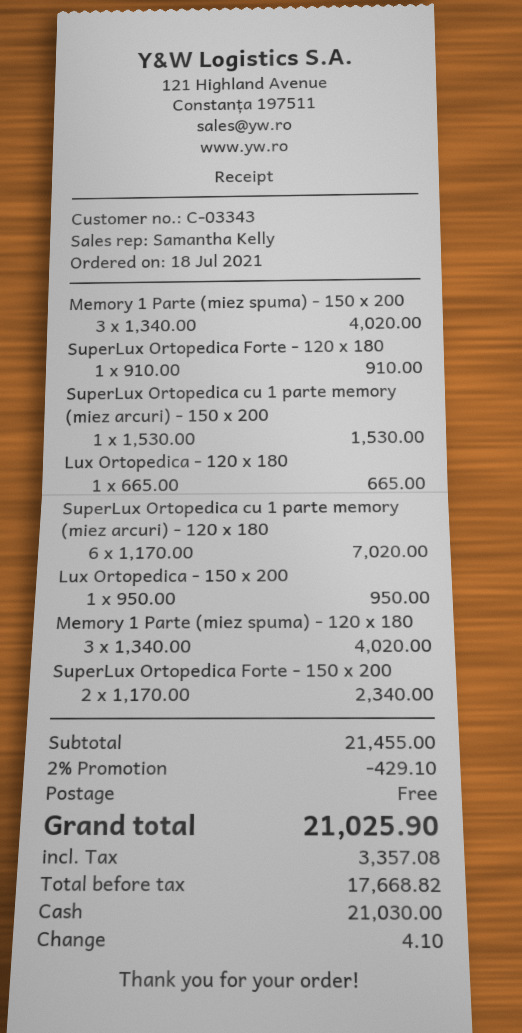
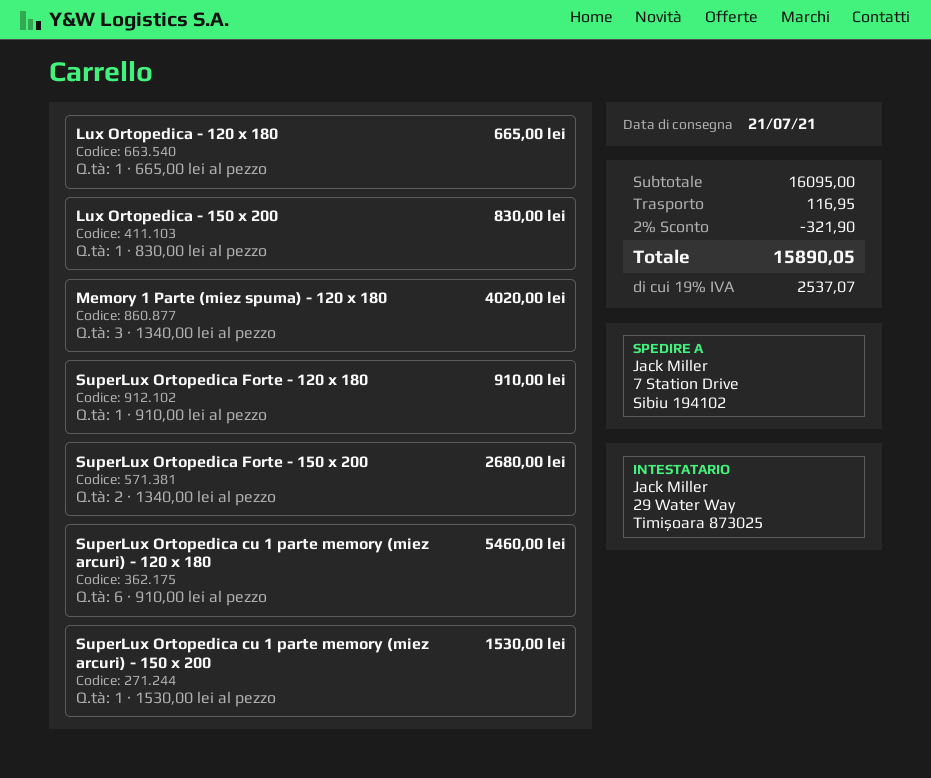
Memory 1 Parte (miez spuma) - 150 x 200: 3 x 1340.00 = 4020.00 -> none
SuperLux Ortopedica cu 1 parte memory (miez arcuri) - 120 x 180: 6 x 1170.00 = 7020.00 -> 6 x 910.00 = 5460.00
Lux Ortopedica - 150 x 200: 1 x 950.00 = 950.00 -> 1 x 830.00 = 830.00
SuperLux Ortopedica Forte - 150 x 200: 2 x 1170.00 = 2340.00 -> 2 x 1340.00 = 2680.00
subtotal: 21455.00 -> 16095.00
discount: 2% = 429.10 -> 2% = 321.90
shipping: 0.00 -> 116.95
tax: 3357.08 -> 2537.07
total: 21025.90 -> 15890.05

